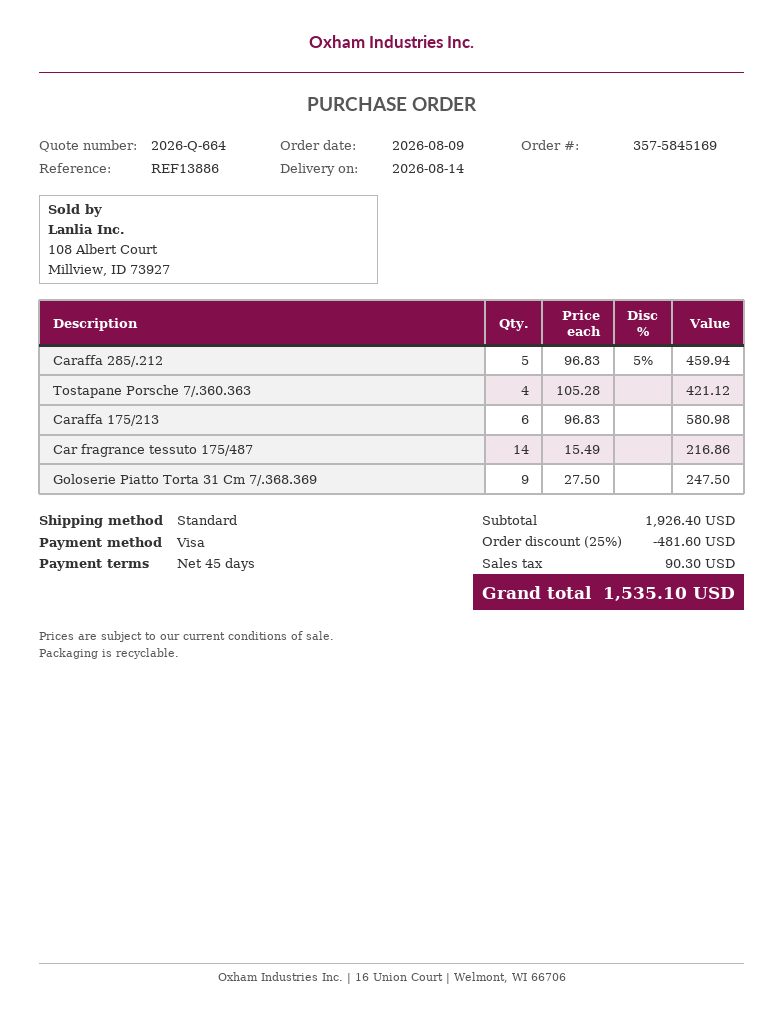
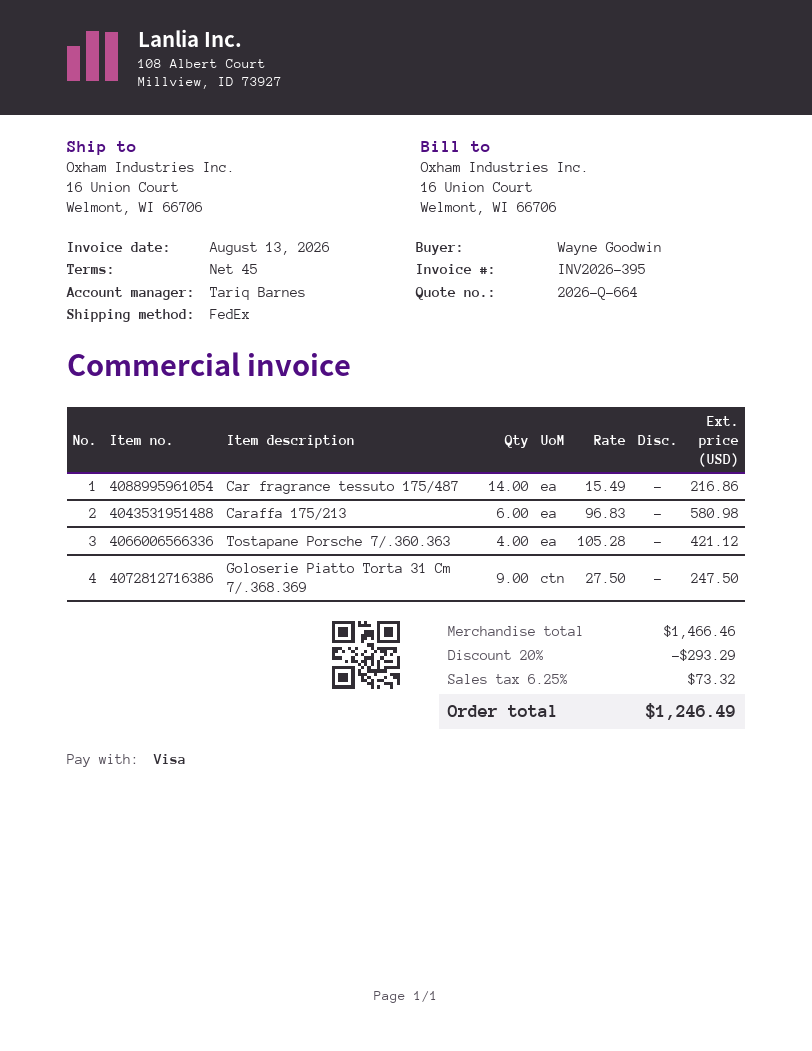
shipping method: standard -> FedEx
Caraffa 285/.212: 5 x 96.83 - 5% = 459.94 -> none
subtotal: 1926.40 -> 1466.46
discount: 25% = 481.60 -> 20% = 293.29
tax: 90.30 -> 73.32
total: 1535.10 -> 1246.49

